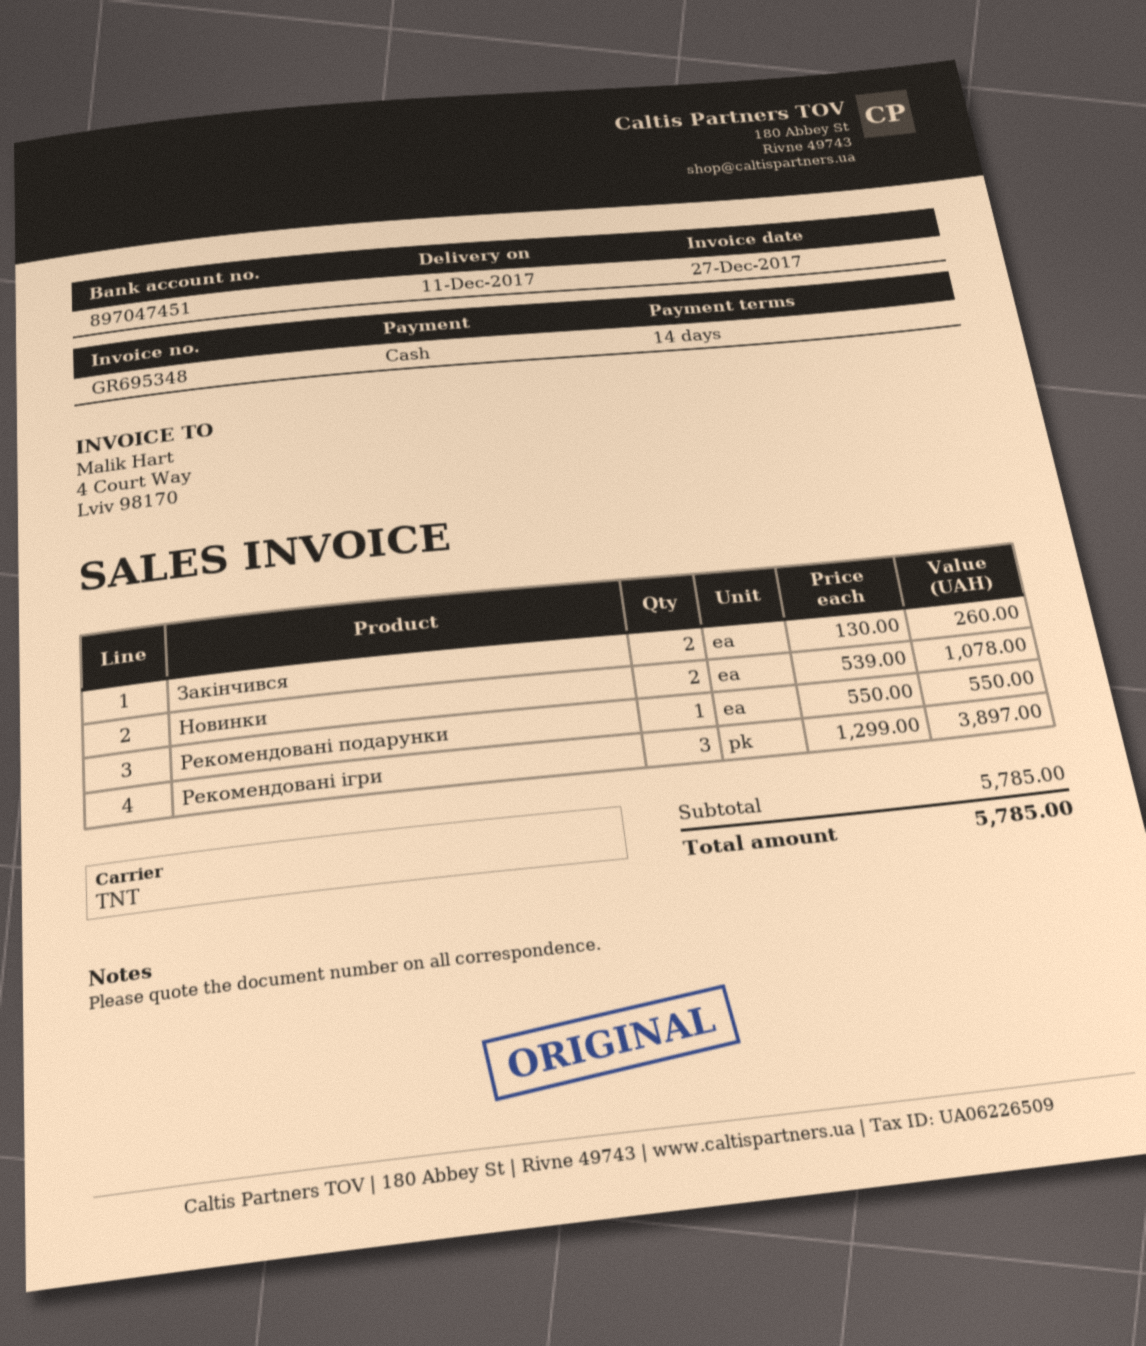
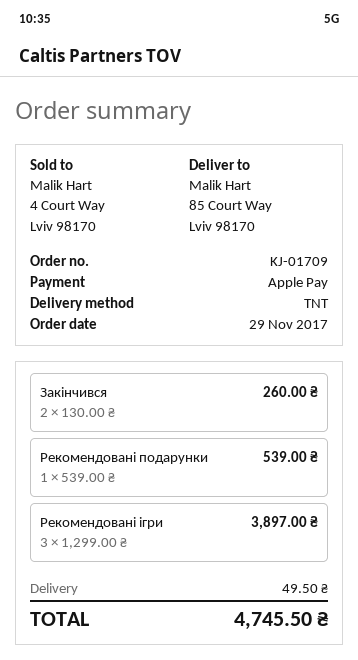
payment method: cash -> Apple Pay
Новинки: 2 x 539.00 = 1078.00 -> none
Рекомендовані подарунки: 1 x 550.00 = 550.00 -> 1 x 539.00 = 539.00
shipping: none -> 49.50
total: 5785.00 -> 4745.50

